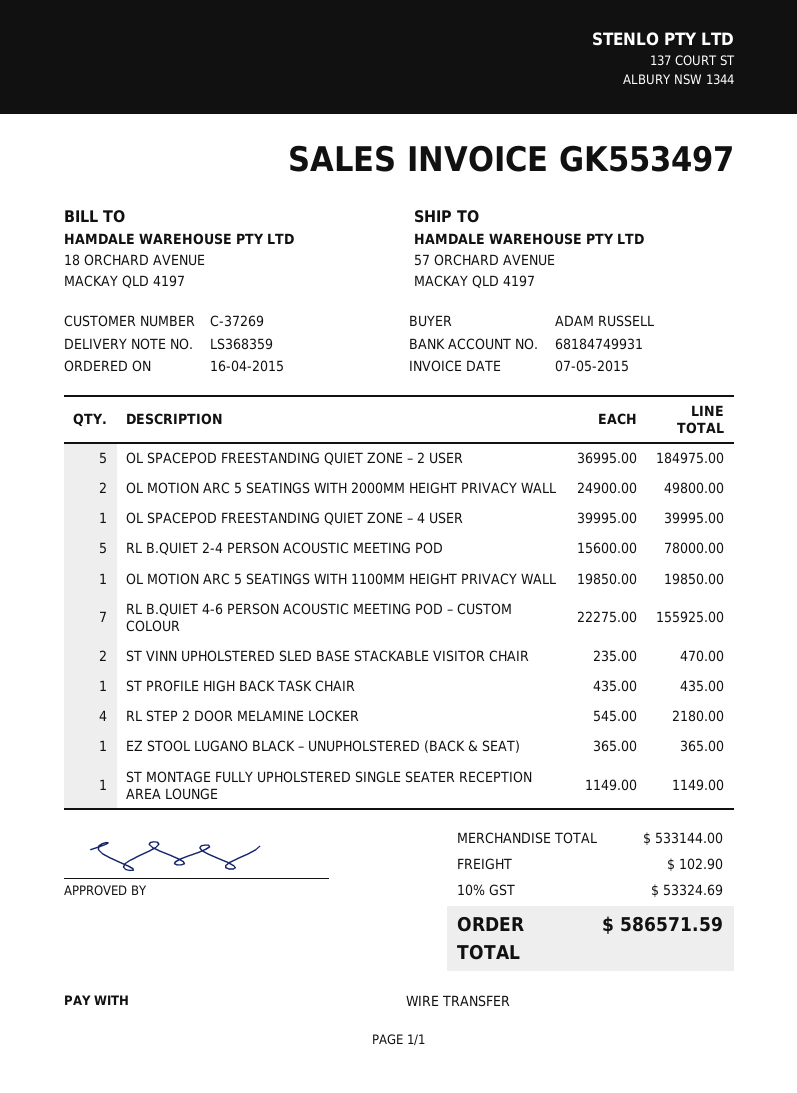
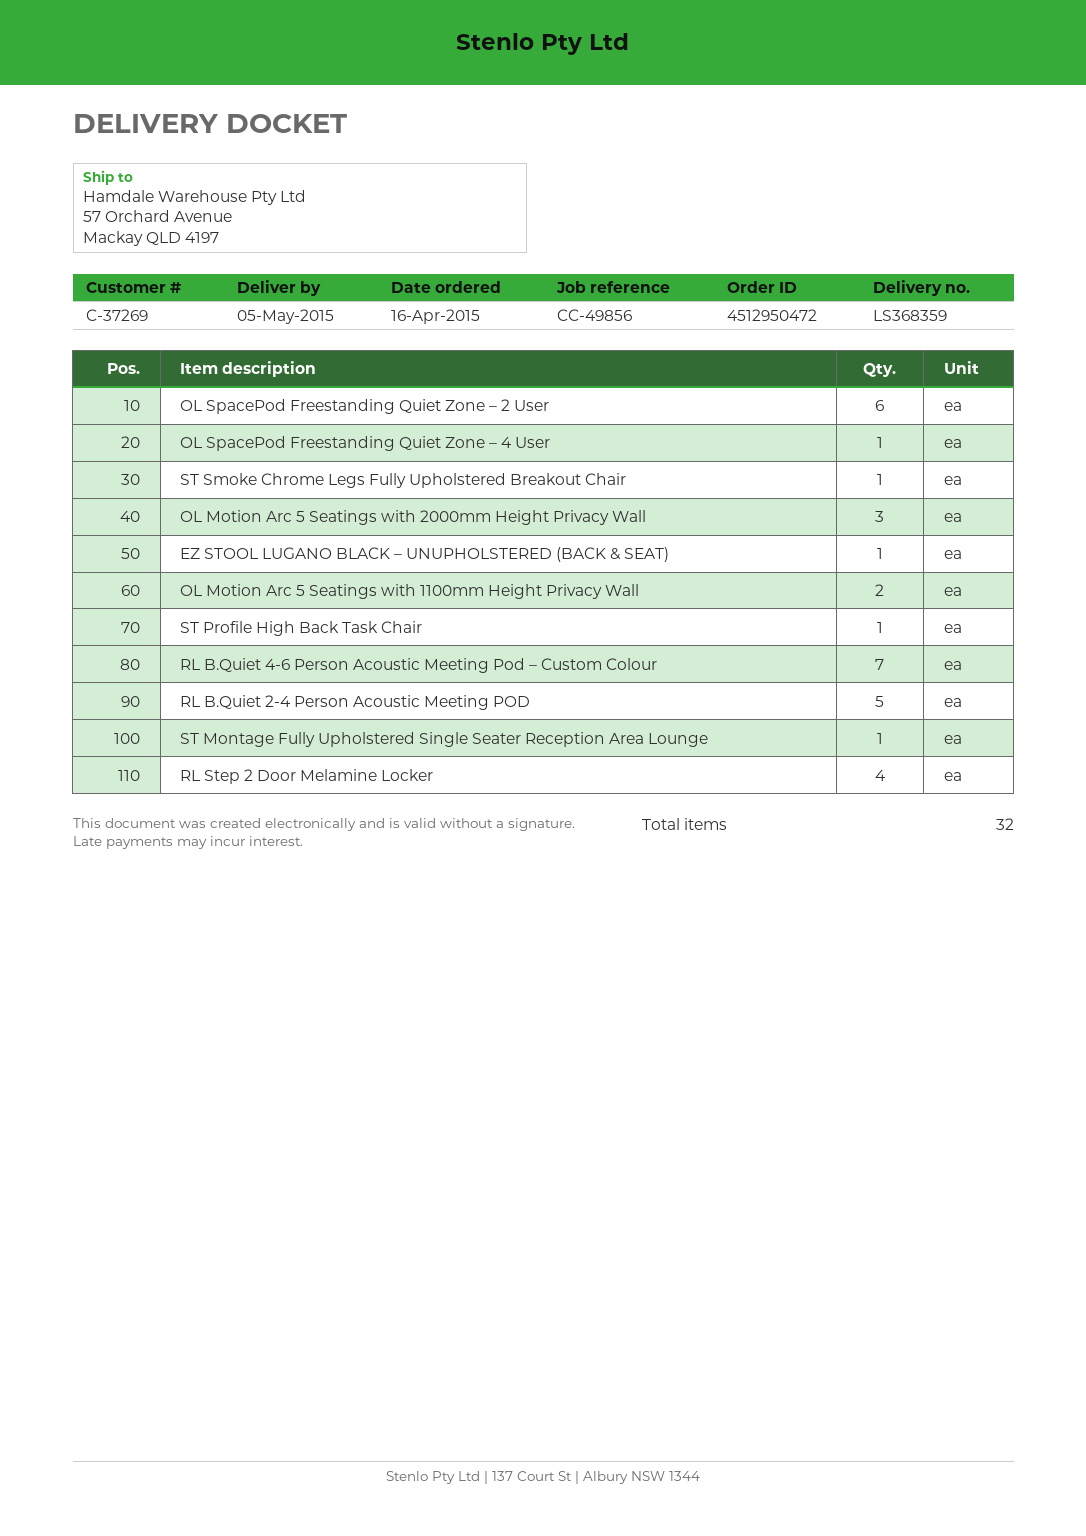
OL SPACEPOD FREESTANDING QUIET ZONE – 2 USER: 5 -> 6
OL MOTION ARC 5 SEATINGS WITH 2000MM HEIGHT PRIVACY WALL: 2 -> 3
OL MOTION ARC 5 SEATINGS WITH 1100MM HEIGHT PRIVACY WALL: 1 -> 2
ST VINN UPHOLSTERED SLED BASE STACKABLE VISITOR CHAIR: 2 -> none
ST Smoke Chrome Legs Fully Upholstered Breakout Chair: none -> 1

